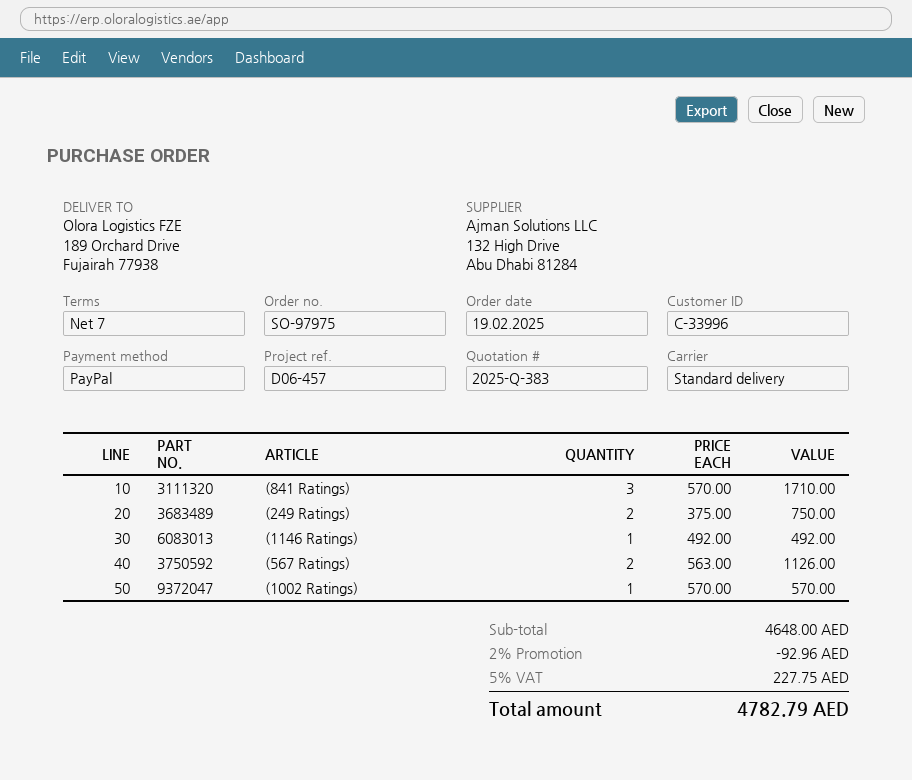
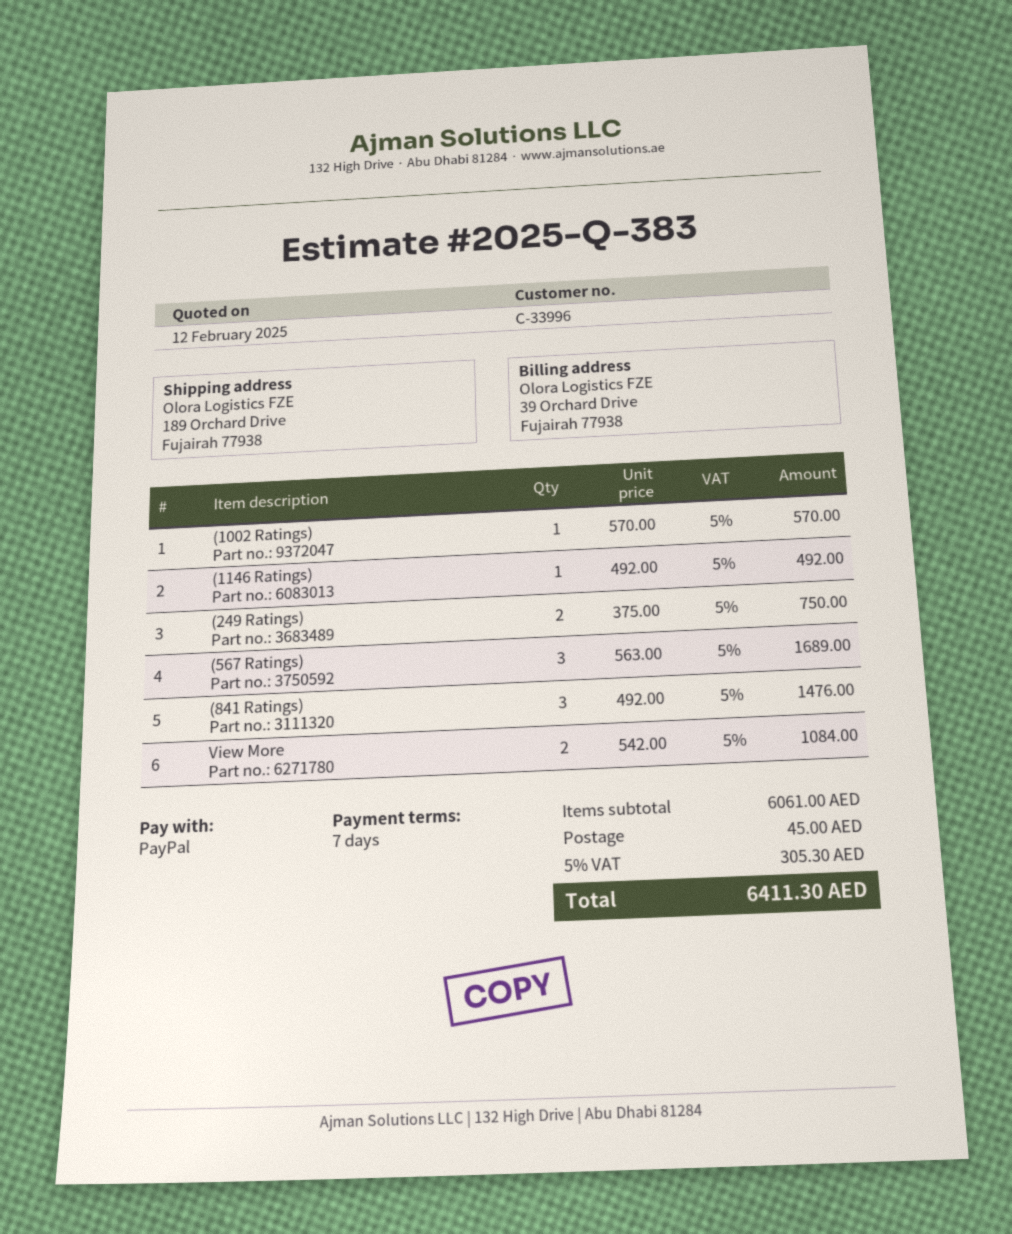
(841 Ratings): 3 x 570.00 = 1710.00 -> 3 x 492.00 = 1476.00
(567 Ratings): 2 x 563.00 = 1126.00 -> 3 x 563.00 = 1689.00
View More: none -> 2 x 542.00 = 1084.00
subtotal: 4648.00 -> 6061.00
discount: 2% = 92.96 -> none
shipping: none -> 45.00
tax: 5% = 227.75 -> 5% = 305.30
total: 4782.79 -> 6411.30

